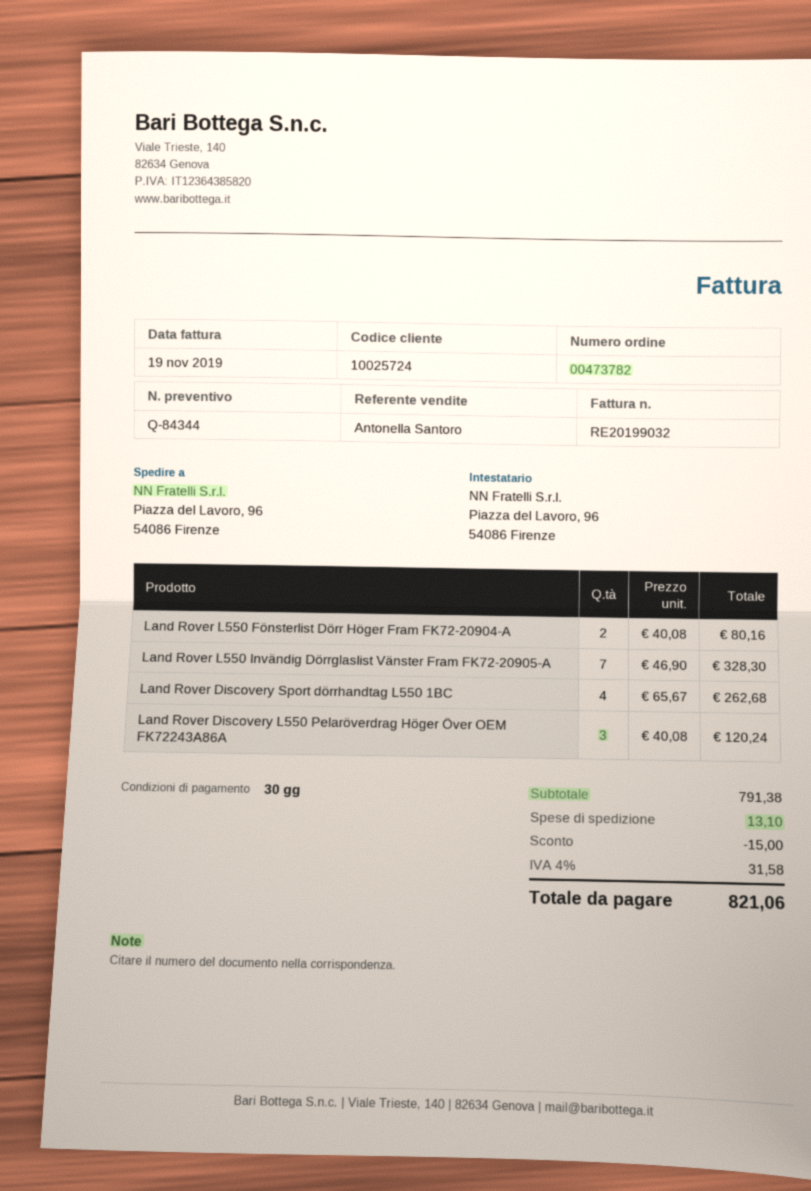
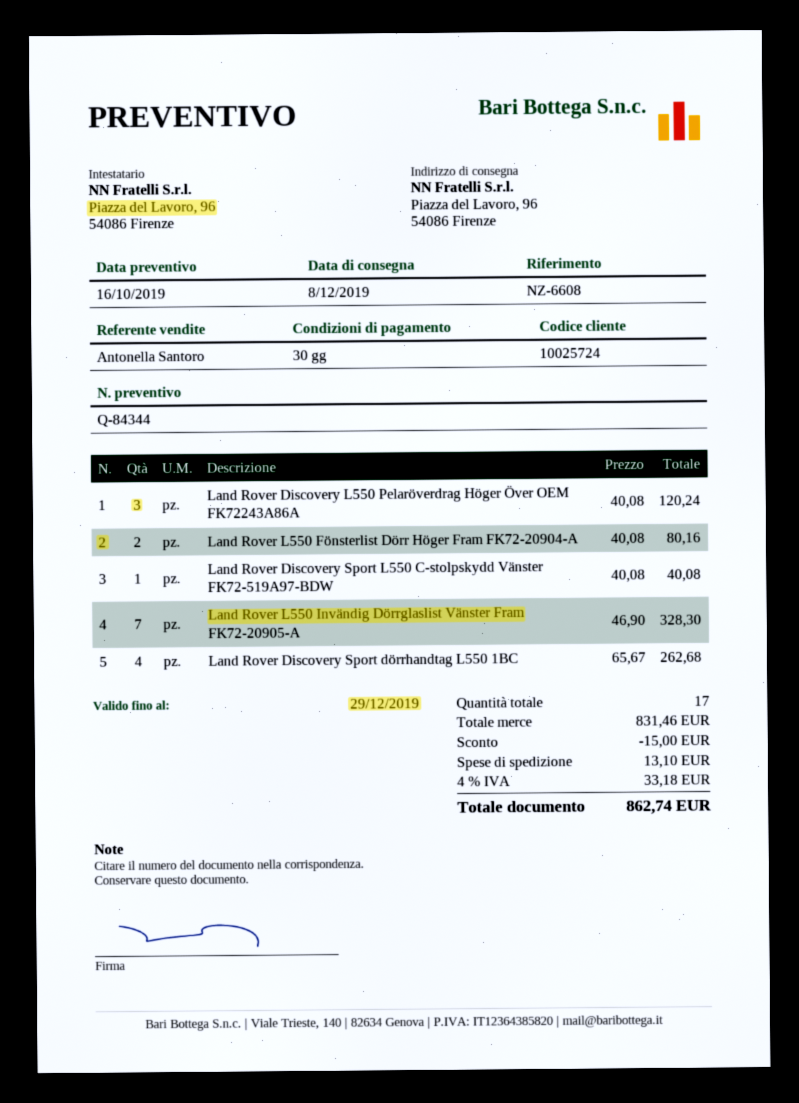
Land Rover Discovery Sport L550 C-stolpskydd Vänster FK72-519A97-BDW: none -> 1 x 40.08 = 40.08
subtotal: 791.38 -> 831.46
tax: 4% = 31.58 -> 4% = 33.18
total: 821.06 -> 862.74

